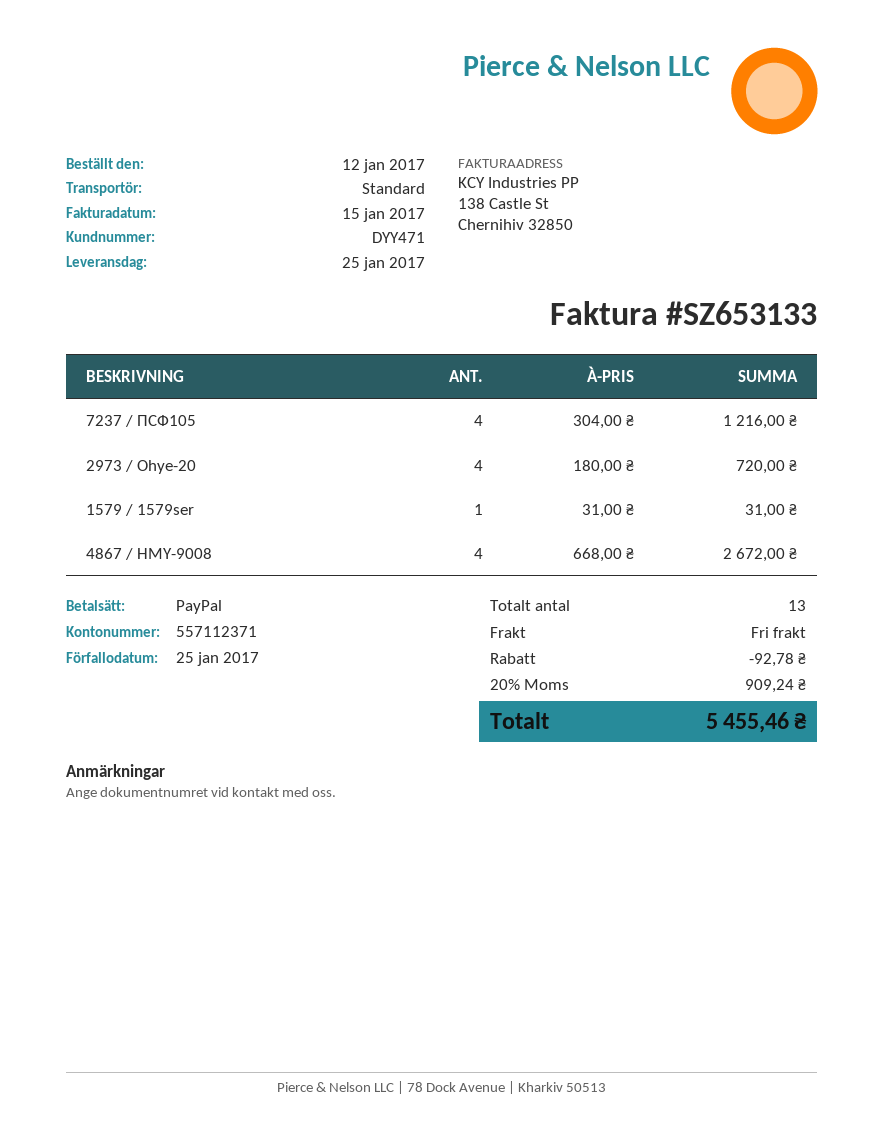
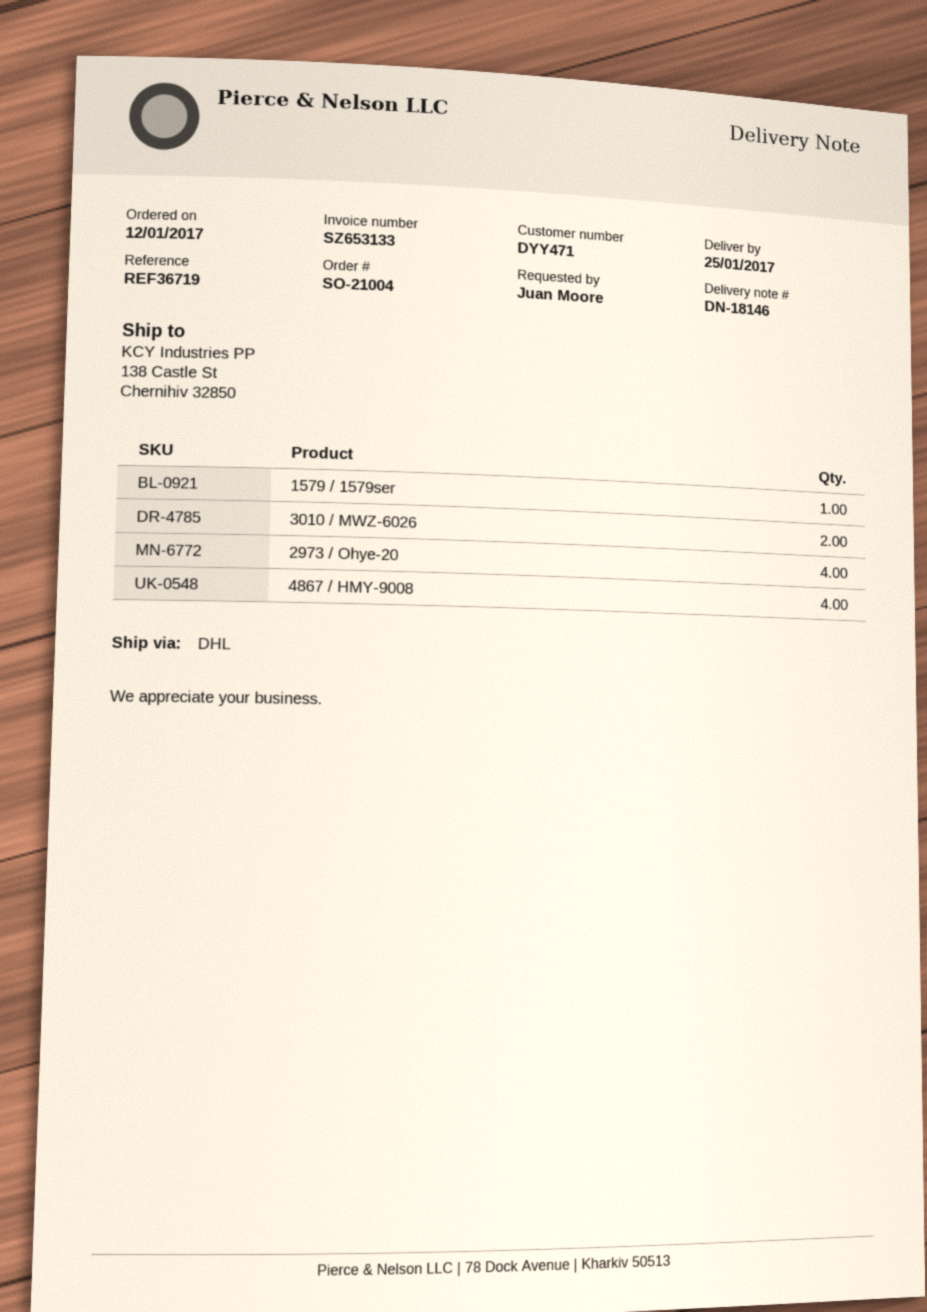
shipping method: standard -> DHL
7237 / ПСФ105: 4 -> none
3010 / MWZ-6026: none -> 2

